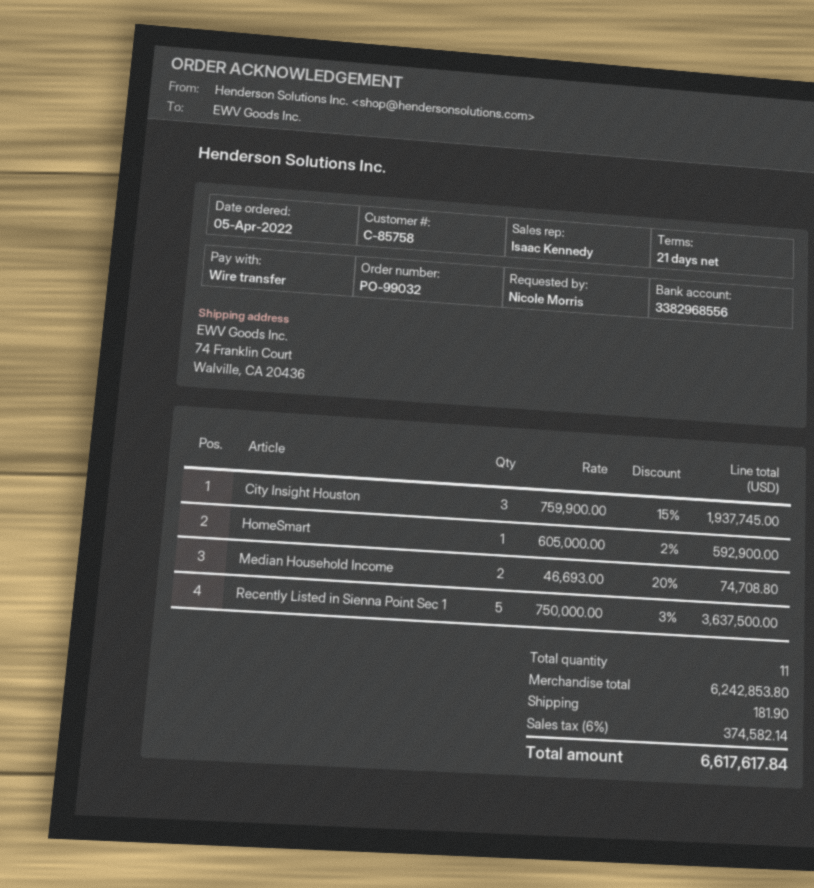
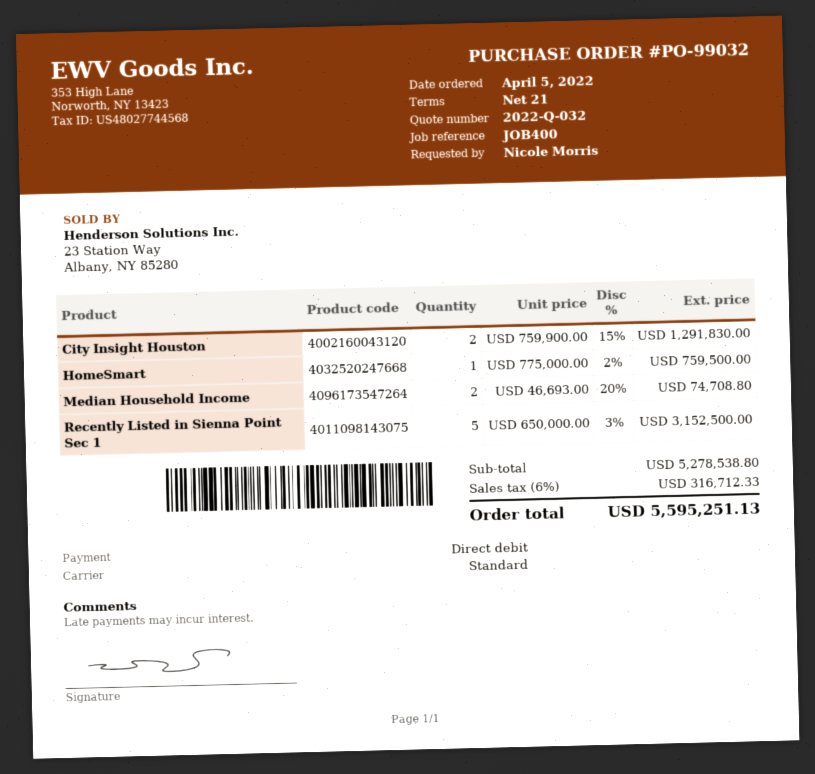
payment method: bank transfer -> direct debit
City Insight Houston: 3 x 759900.00 - 15% = 1937745.00 -> 2 x 759900.00 - 15% = 1291830.00
HomeSmart: 1 x 605000.00 - 2% = 592900.00 -> 1 x 775000.00 - 2% = 759500.00
Recently Listed in Sienna Point Sec 1: 5 x 750000.00 - 3% = 3637500.00 -> 5 x 650000.00 - 3% = 3152500.00
subtotal: 6242853.80 -> 5278538.80
shipping: 181.90 -> none
tax: 6% = 374582.14 -> 6% = 316712.33
total: 6617617.84 -> 5595251.13

